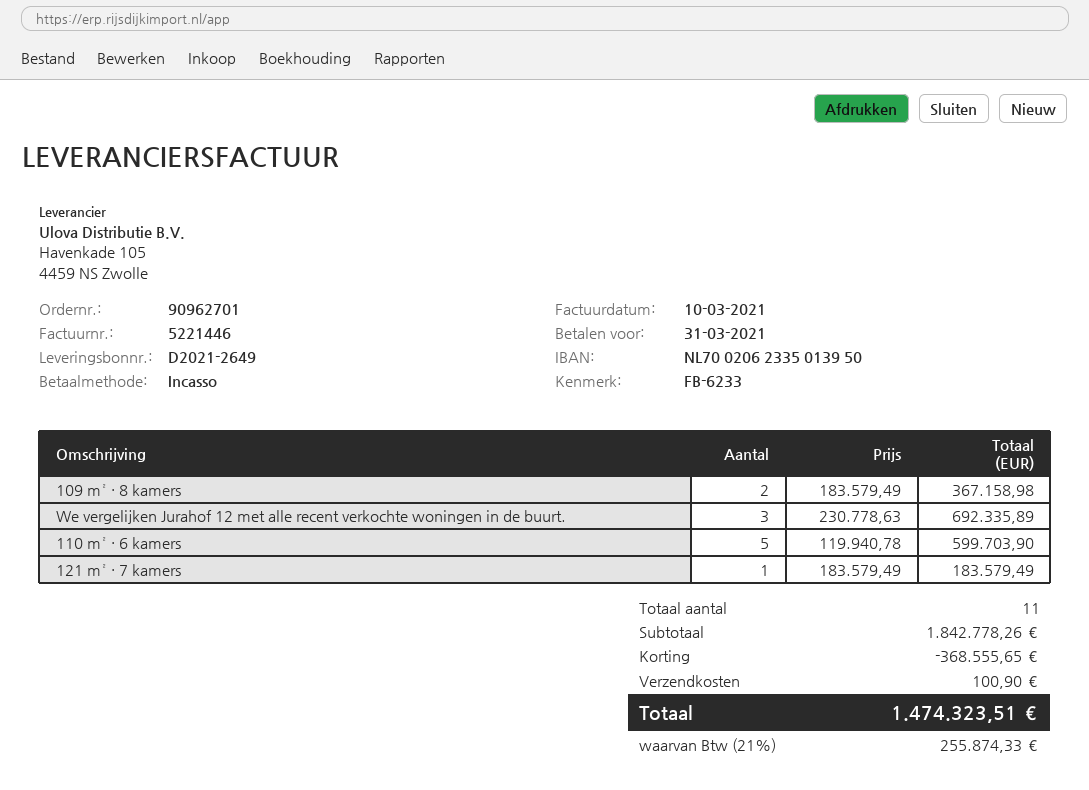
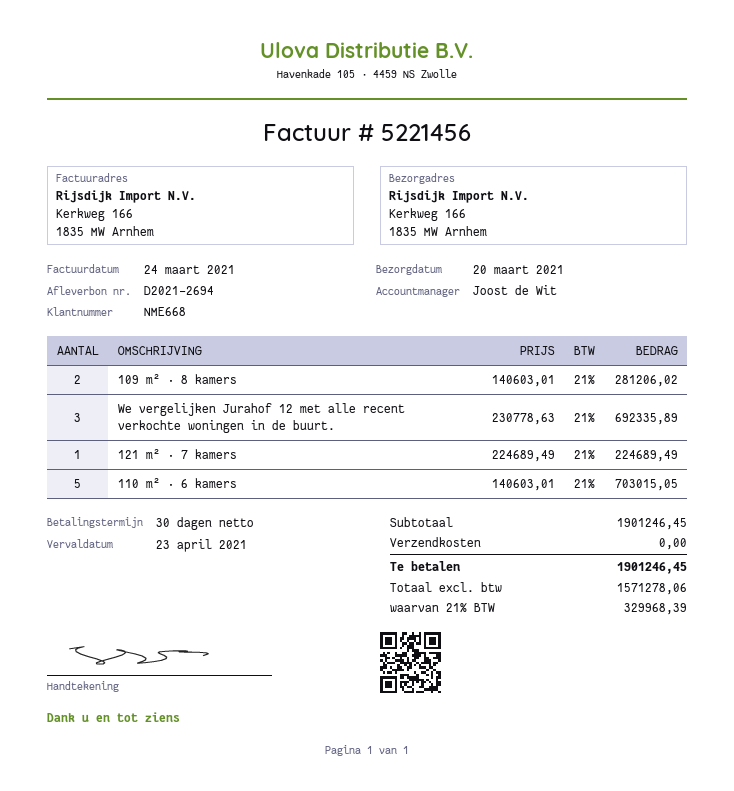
delivery note number: D2021-2649 -> D2021-2694
invoice number: 5221446 -> 5221456
invoice date: 2021-03-10 -> 2021-03-24
due date: 2021-03-31 -> 2021-04-23
109 m² · 8 kamers: 2 x 183579.49 = 367158.98 -> 2 x 140603.01 = 281206.02
110 m² · 6 kamers: 5 x 119940.78 = 599703.90 -> 5 x 140603.01 = 703015.05
121 m² · 7 kamers: 1 x 183579.49 = 183579.49 -> 1 x 224689.49 = 224689.49
subtotal: 1842778.26 -> 1901246.45
discount: 368555.65 -> none
shipping: 100.90 -> 0.00
tax: 21% = 255874.33 -> 21% = 329968.39
total: 1474323.51 -> 1901246.45

